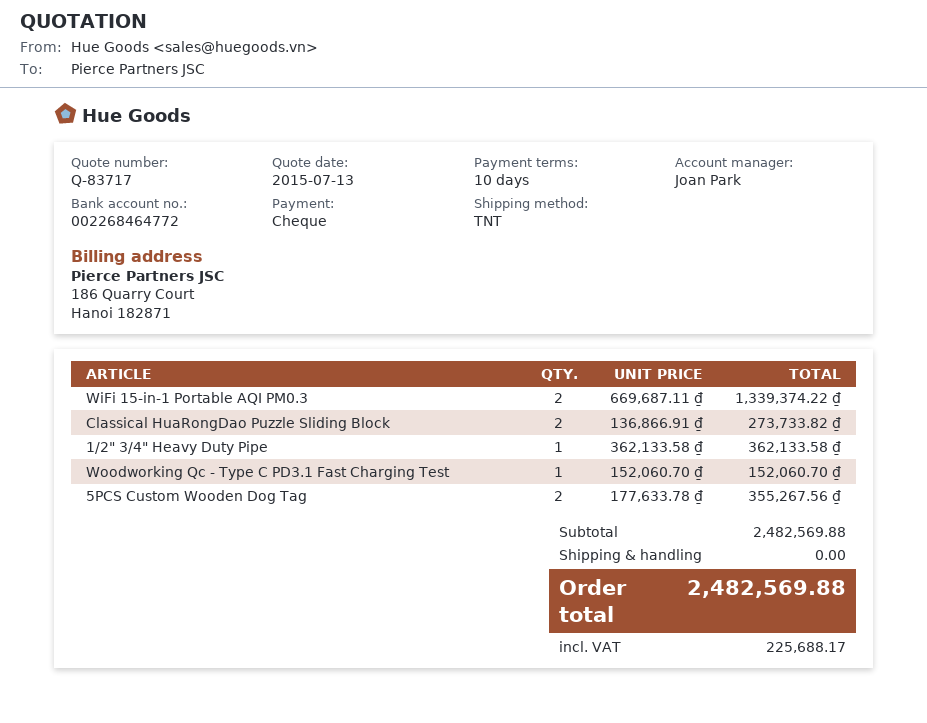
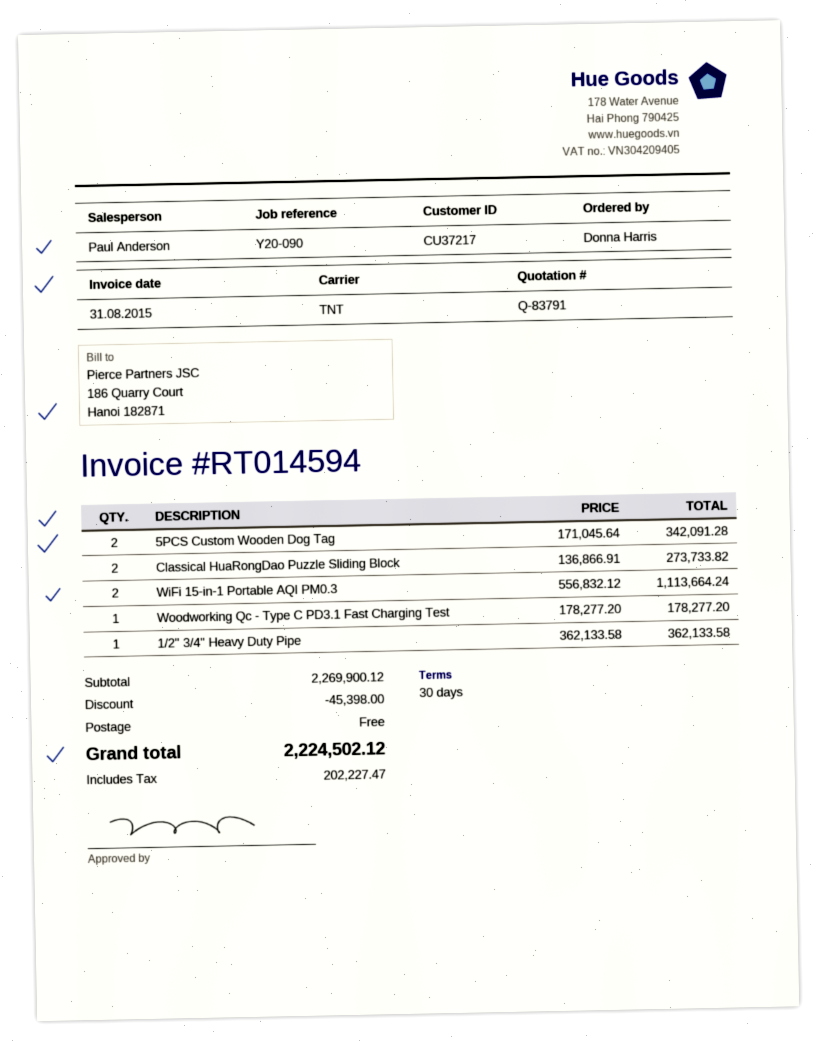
quote number: Q-83717 -> Q-83791
payment terms: 10 days -> 30 days
sales rep: Joan Park -> Paul Anderson
WiFi 15-in-1 Portable AQI PM0.3: 2 x 669687.11 = 1339374.22 -> 2 x 556832.12 = 1113664.24
Woodworking Qc - Type C PD3.1 Fast Charging Test: 1 x 152060.70 = 152060.70 -> 1 x 178277.20 = 178277.20
5PCS Custom Wooden Dog Tag: 2 x 177633.78 = 355267.56 -> 2 x 171045.64 = 342091.28
subtotal: 2482569.88 -> 2269900.12
discount: none -> 45398.00
tax: 225688.17 -> 202227.47
total: 2482569.88 -> 2224502.12

